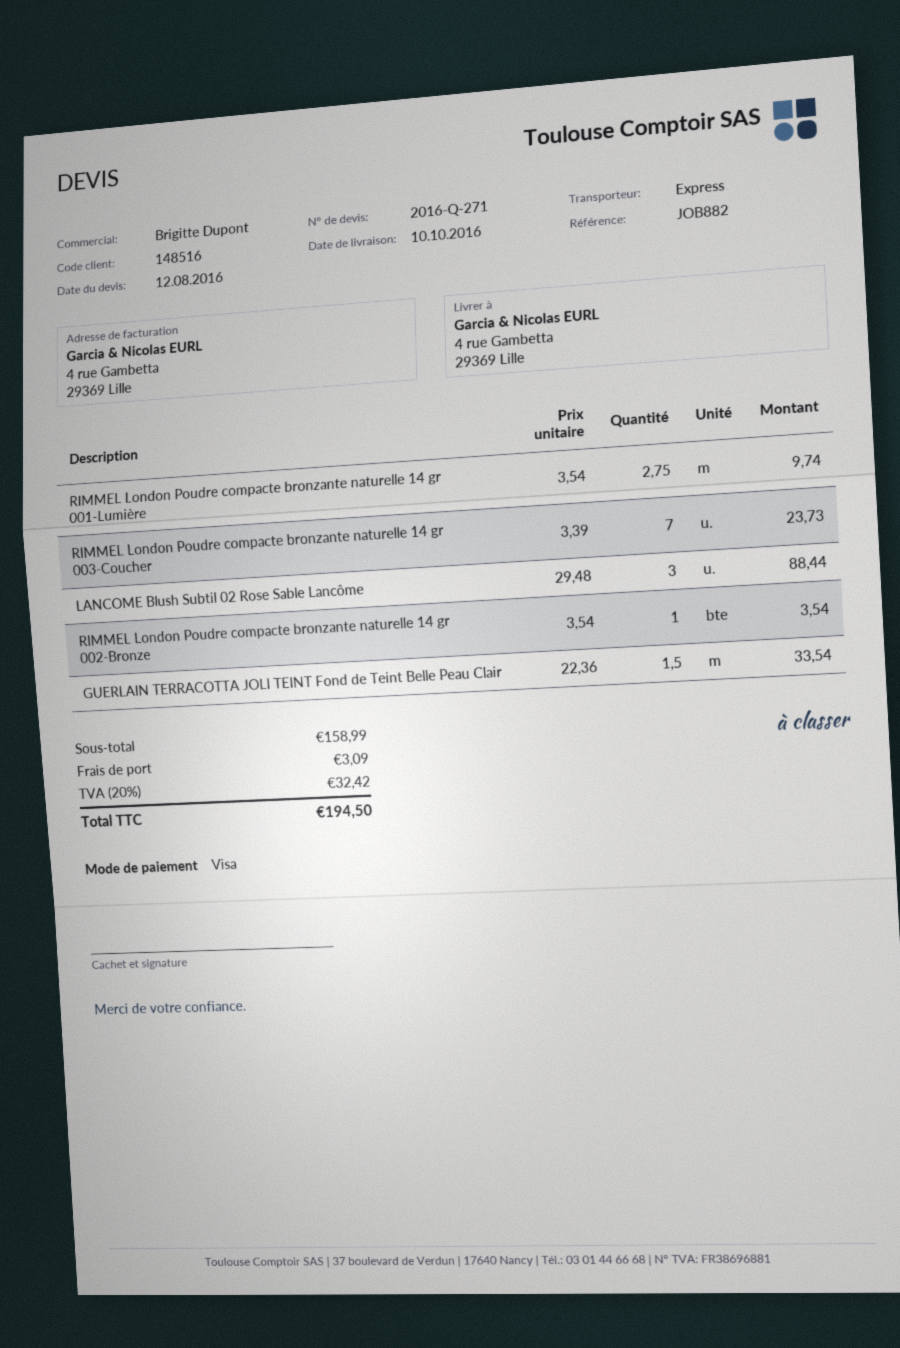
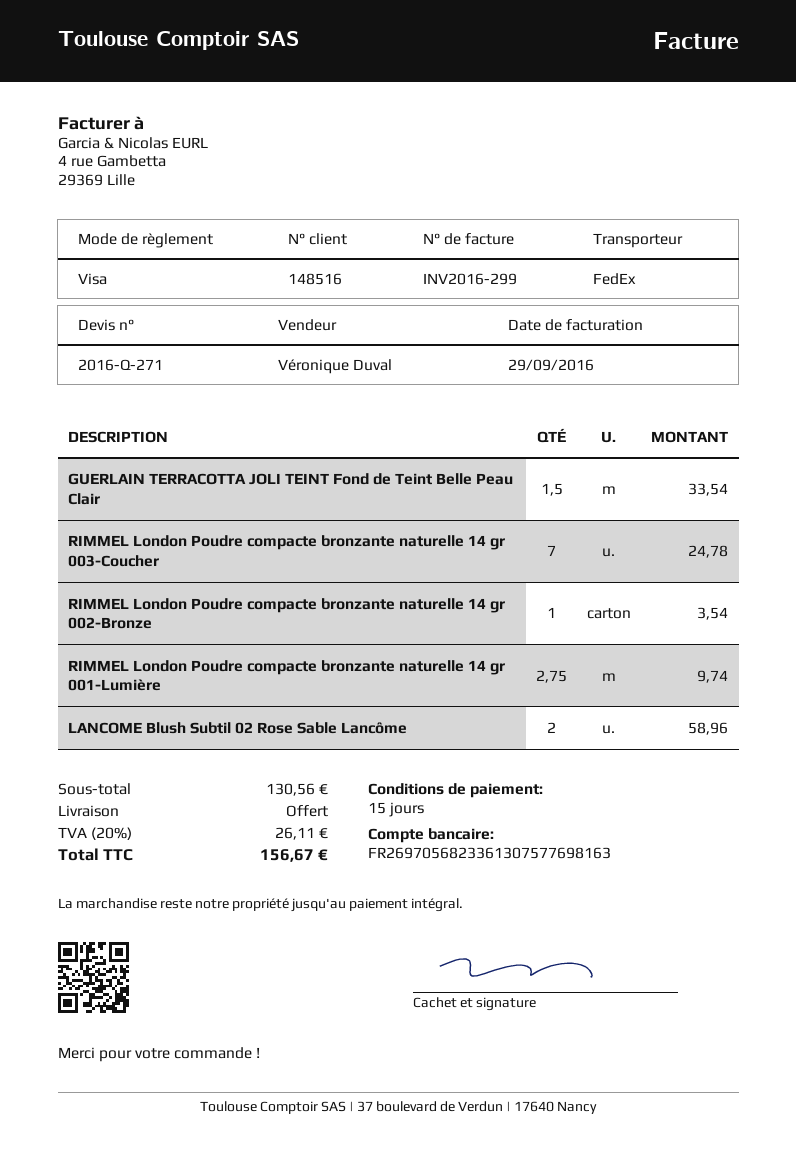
sales rep: Brigitte Dupont -> Véronique Duval
shipping method: express -> FedEx
RIMMEL London Poudre compacte bronzante naturelle 14 gr 003-Coucher: 7 for 23.73 -> 7 for 24.78
LANCOME Blush Subtil 02 Rose Sable Lancôme: 3 for 88.44 -> 2 for 58.96
subtotal: 158.99 -> 130.56
shipping: 3.09 -> 0.00
tax: 20% = 32.42 -> 20% = 26.11
total: 194.50 -> 156.67

